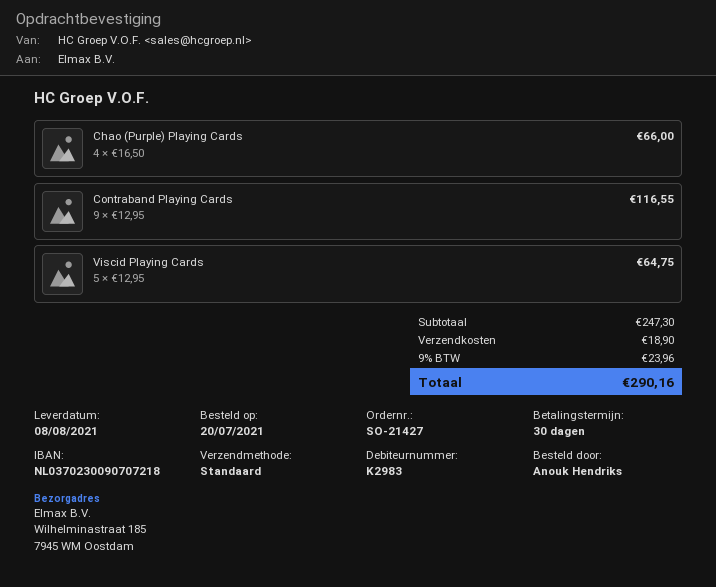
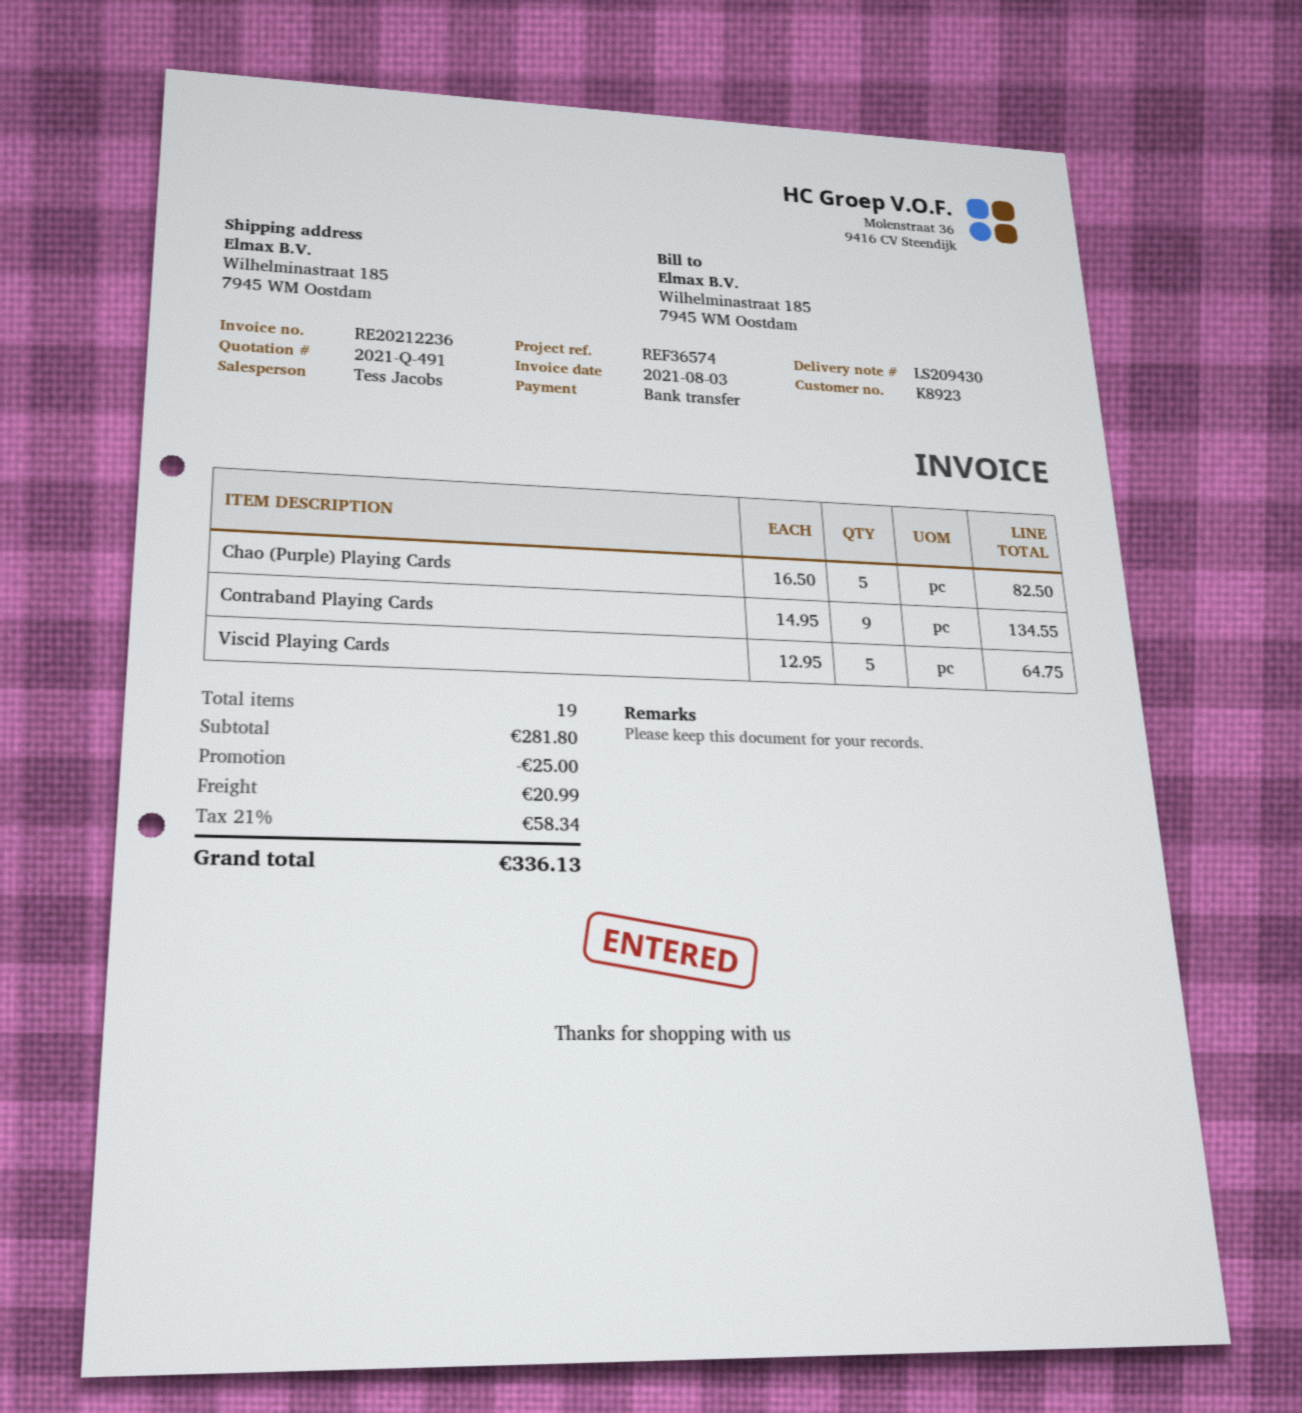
customer number: K2983 -> K8923
Chao (Purple) Playing Cards: 4 x 16.50 = 66.00 -> 5 x 16.50 = 82.50
Contraband Playing Cards: 9 x 12.95 = 116.55 -> 9 x 14.95 = 134.55
subtotal: 247.30 -> 281.80
discount: none -> 25.00
shipping: 18.90 -> 20.99
tax: 9% = 23.96 -> 21% = 58.34
total: 290.16 -> 336.13

